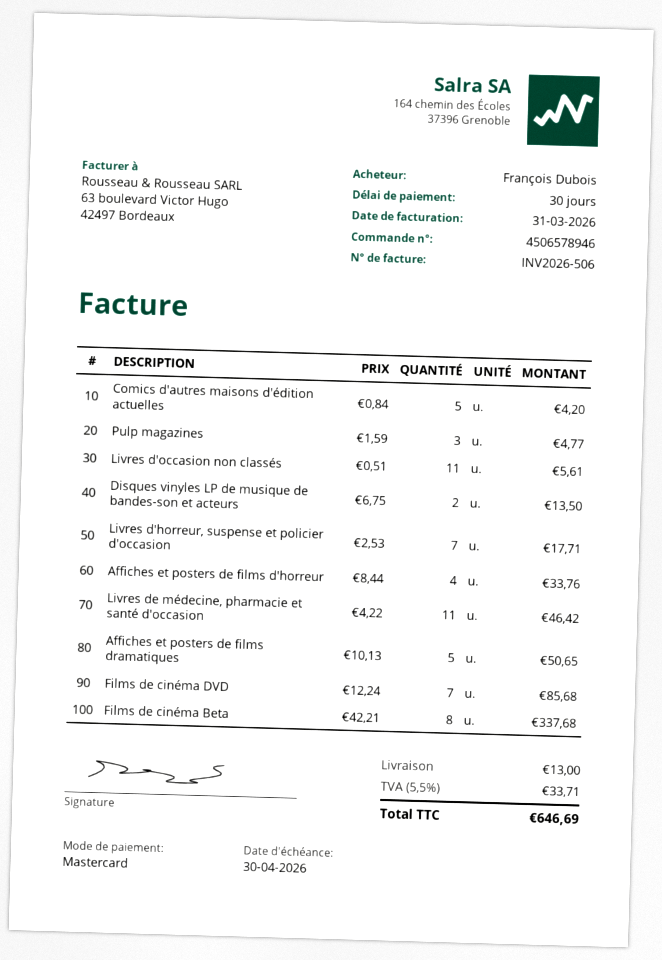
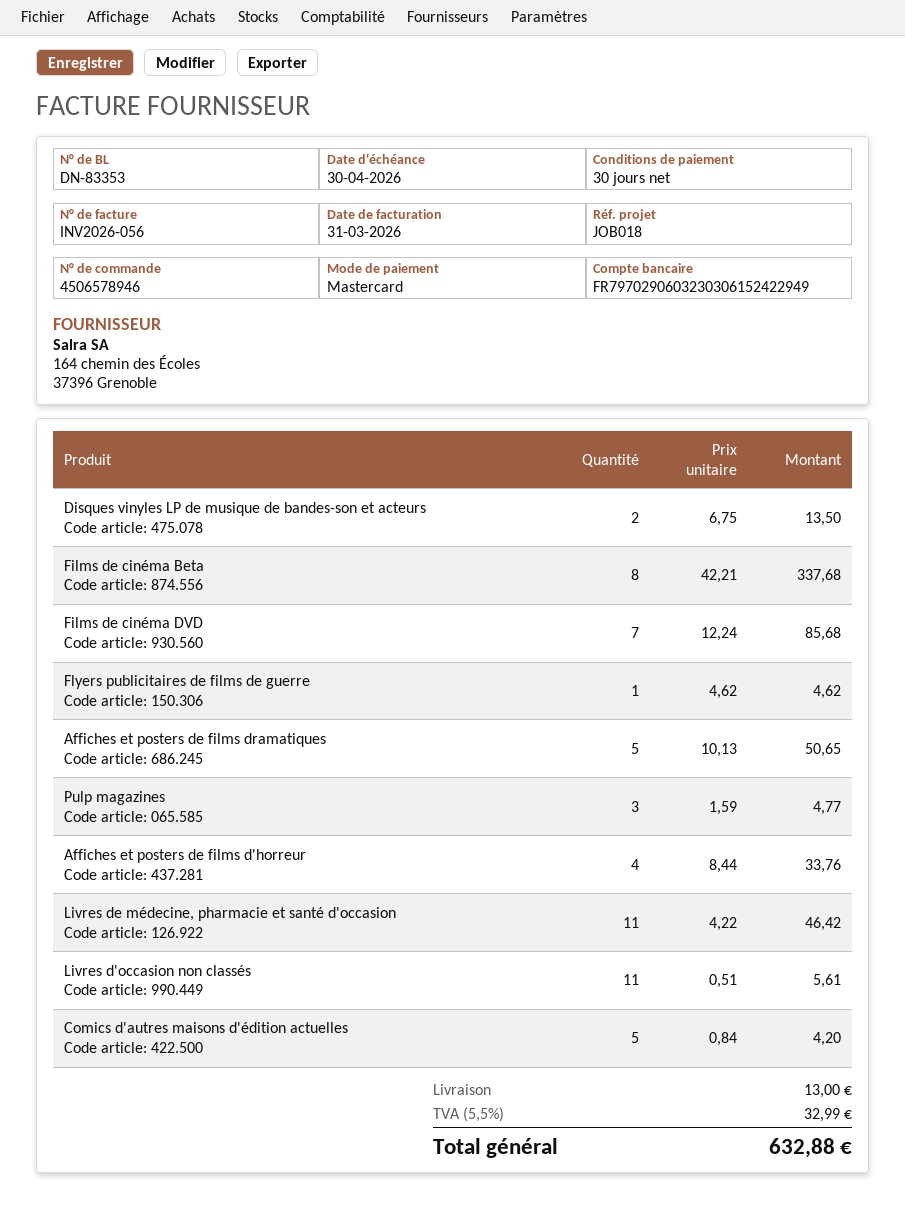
invoice number: INV2026-506 -> INV2026-056
Livres d'horreur, suspense et policier d'occasion: 7 x 2.53 = 17.71 -> none
Flyers publicitaires de films de guerre: none -> 1 x 4.62 = 4.62
tax: 5.5% = 33.71 -> 5.5% = 32.99
total: 646.69 -> 632.88

